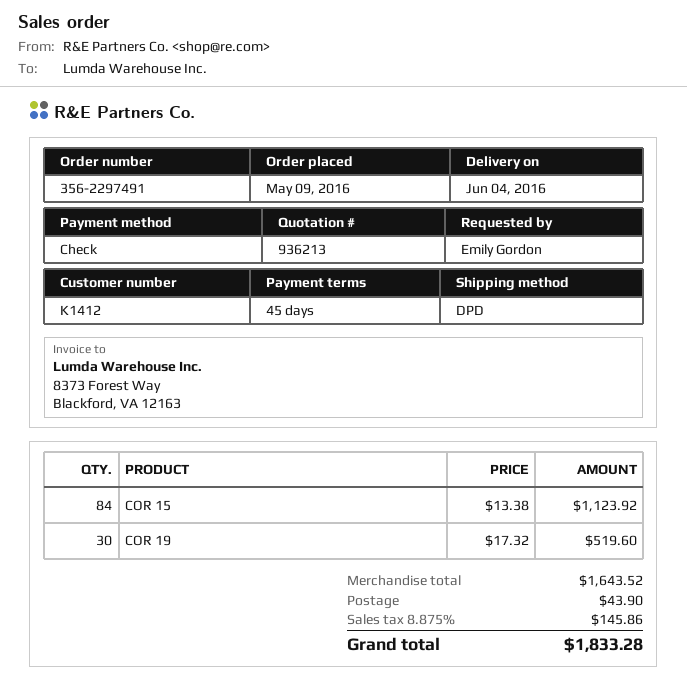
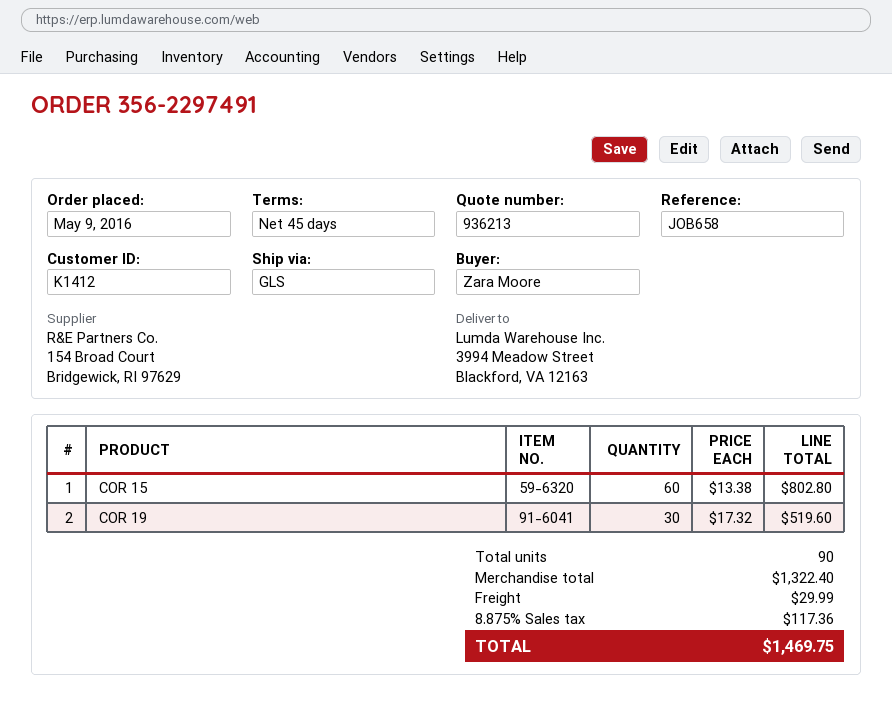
ordered by: Emily Gordon -> Zara Moore
shipping method: DPD -> GLS
COR 15: 84 x 13.38 = 1123.92 -> 60 x 13.38 = 802.80
subtotal: 1643.52 -> 1322.40
shipping: 43.90 -> 29.99
tax: 8.875% = 145.86 -> 8.875% = 117.36
total: 1833.28 -> 1469.75

